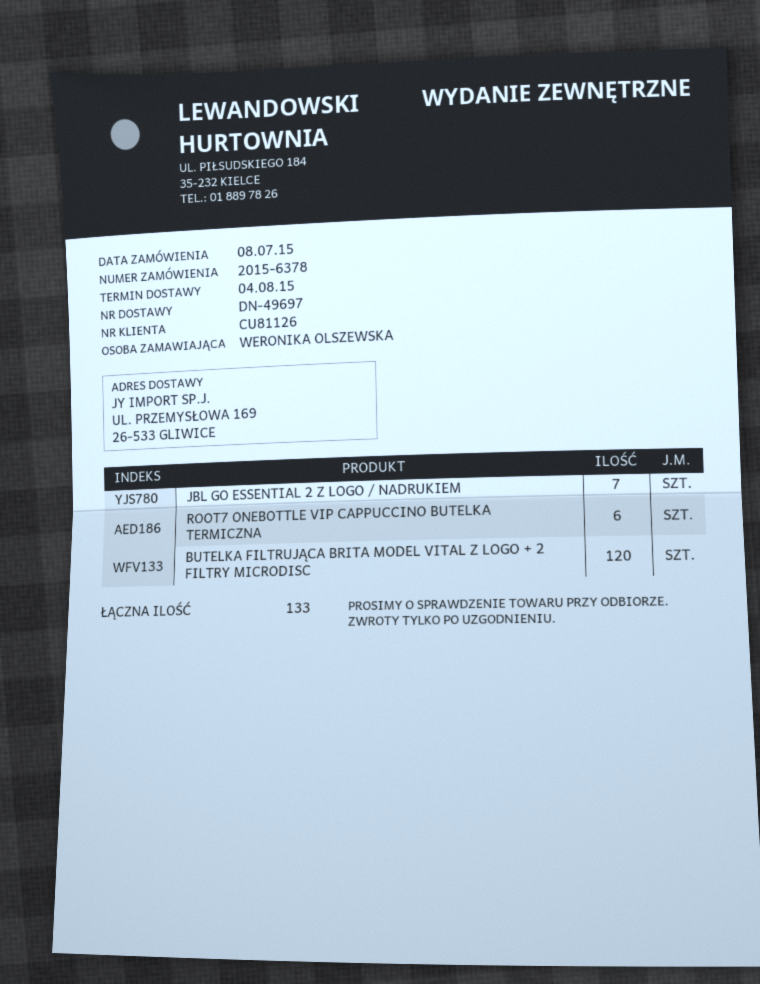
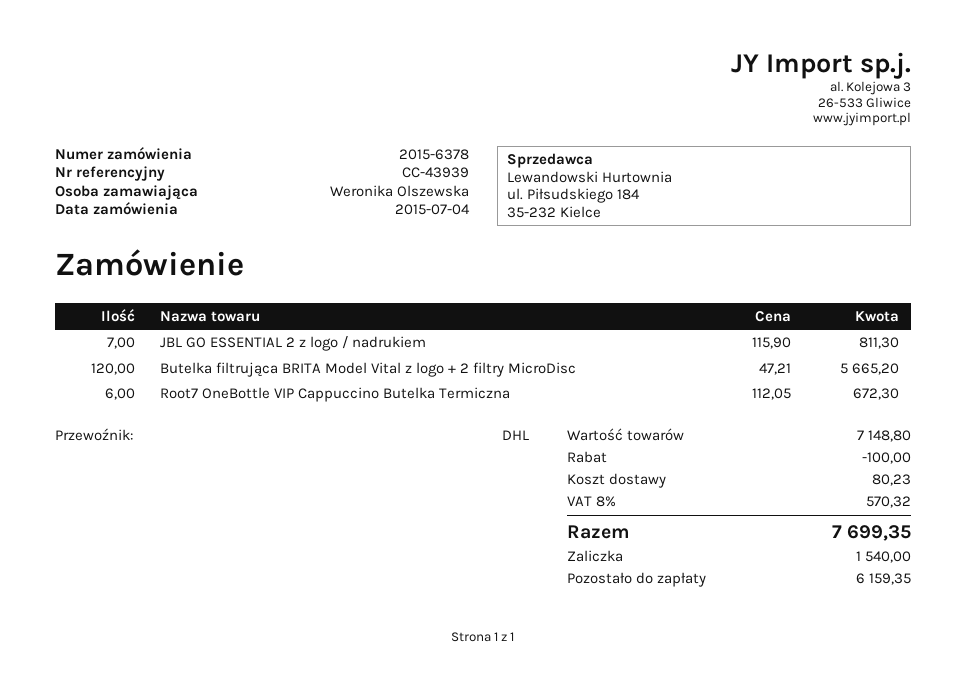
order date: 2015-07-08 -> 2015-07-04

